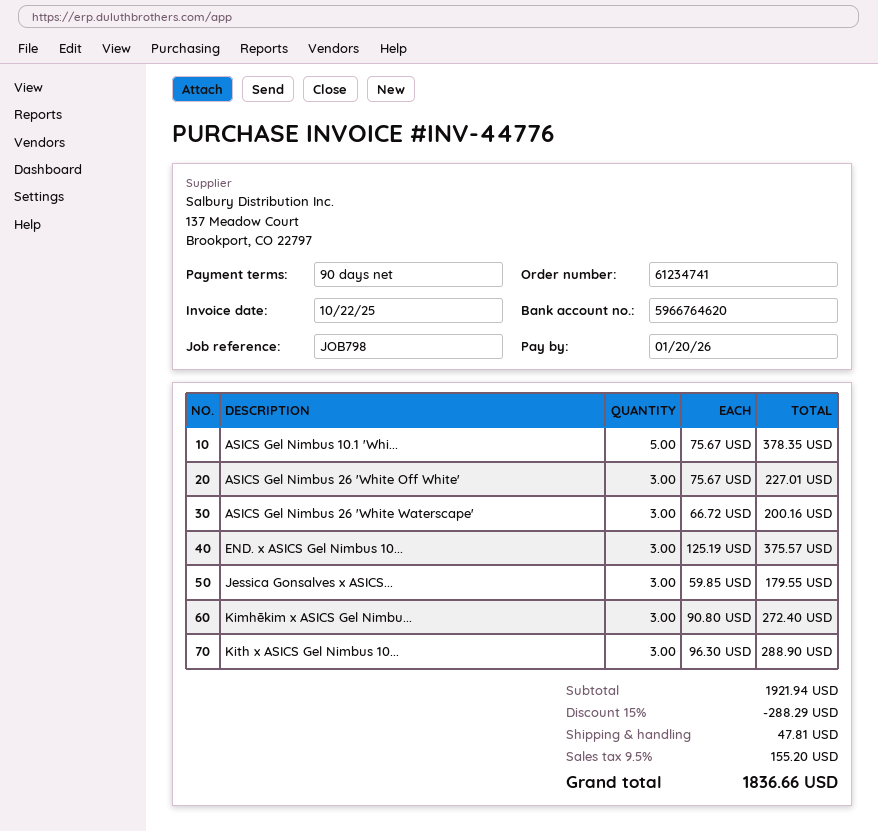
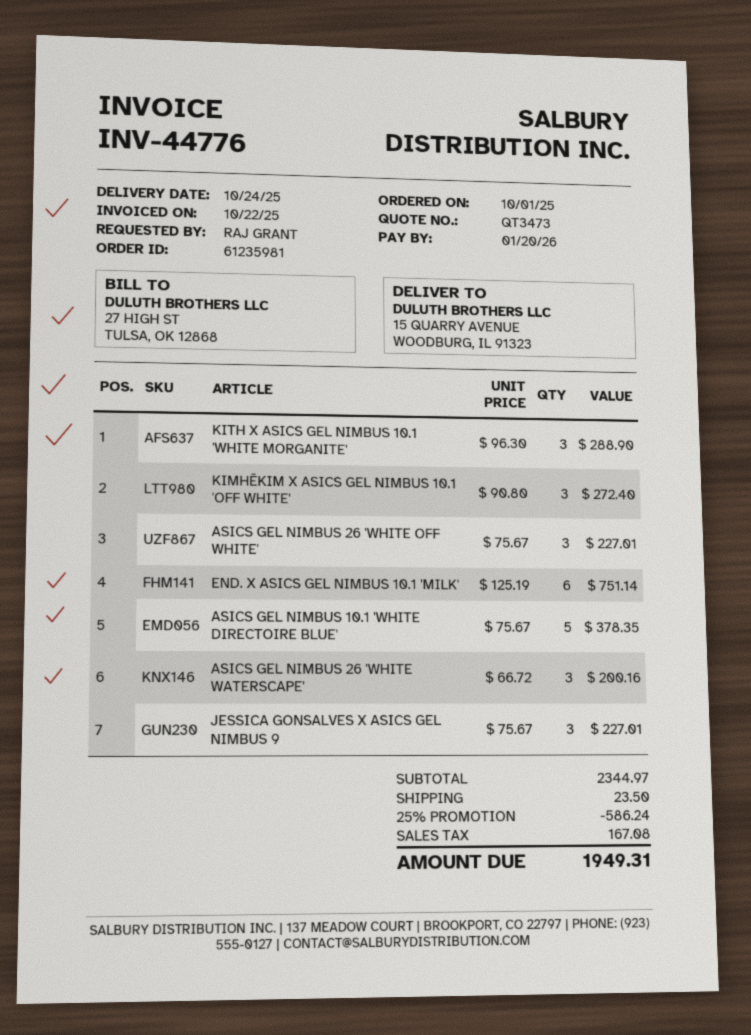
order number: 61234741 -> 61235981
END. x ASICS Gel Nimbus 10...: 3 x 125.19 = 375.57 -> 6 x 125.19 = 751.14
Jessica Gonsalves x ASICS...: 3 x 59.85 = 179.55 -> 3 x 75.67 = 227.01
subtotal: 1921.94 -> 2344.97
discount: 15% = 288.29 -> 25% = 586.24
shipping: 47.81 -> 23.50
tax: 155.20 -> 167.08
total: 1836.66 -> 1949.31

